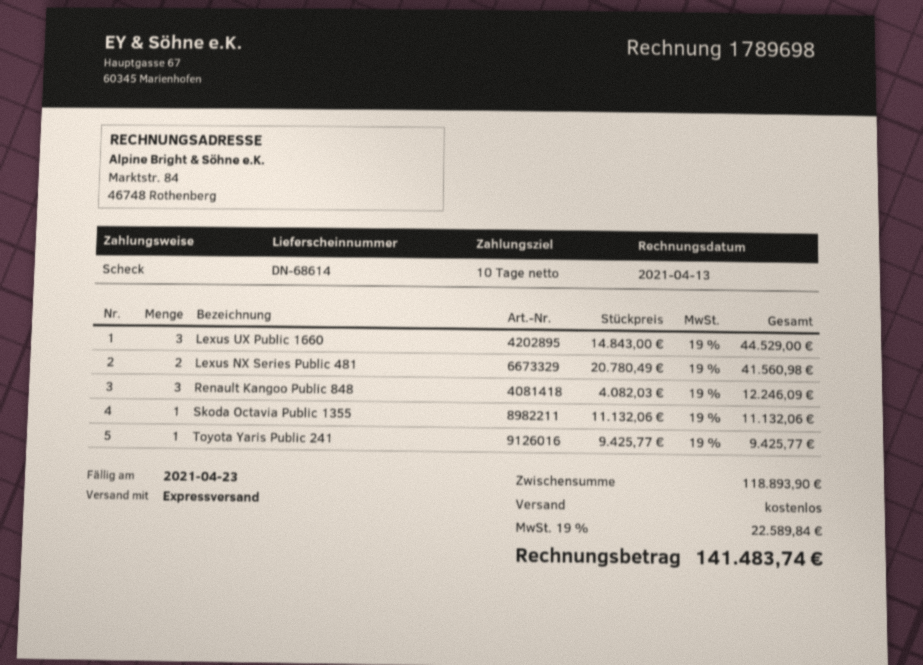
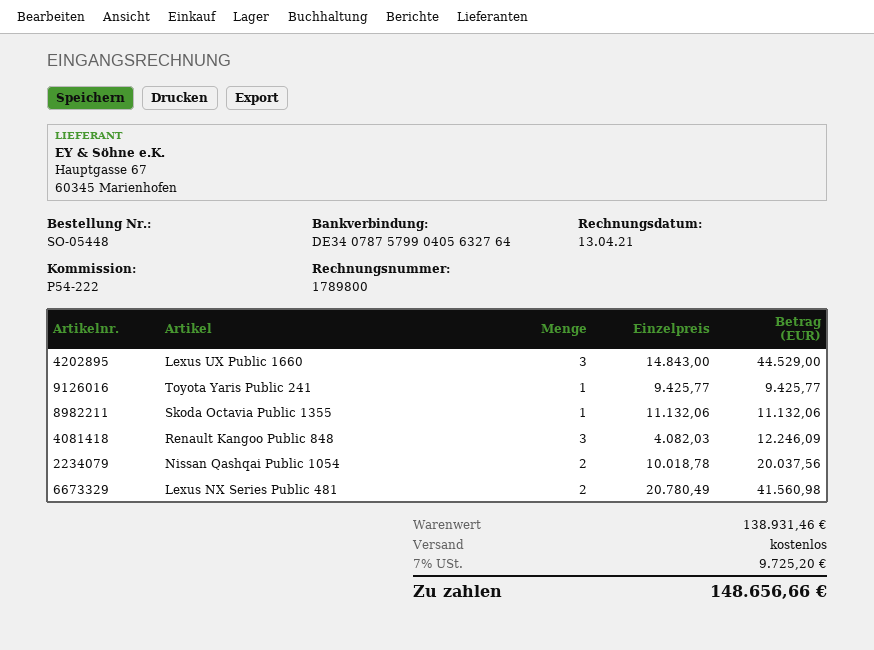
invoice number: 1789698 -> 1789800
Nissan Qashqai Public 1054: none -> 2 x 10018.78 = 20037.56
subtotal: 118893.90 -> 138931.46
tax: 19% = 22589.84 -> 7% = 9725.20
total: 141483.74 -> 148656.66

